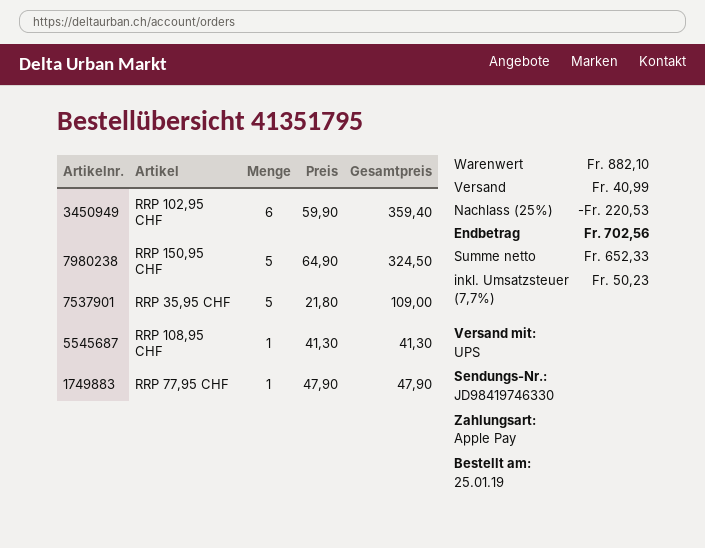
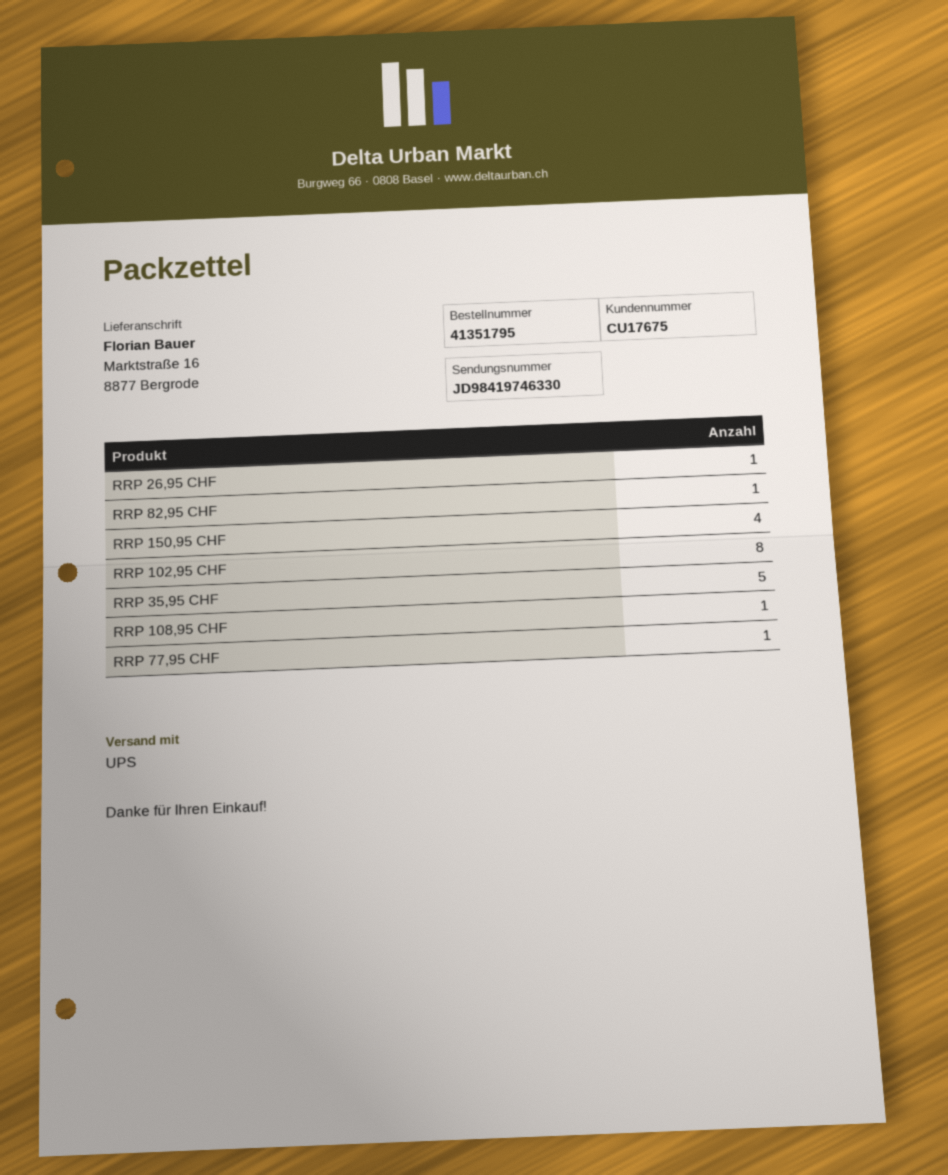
RRP 102,95 CHF: 6 -> 8
RRP 150,95 CHF: 5 -> 4
RRP 26,95 CHF: none -> 1
RRP 82,95 CHF: none -> 1

